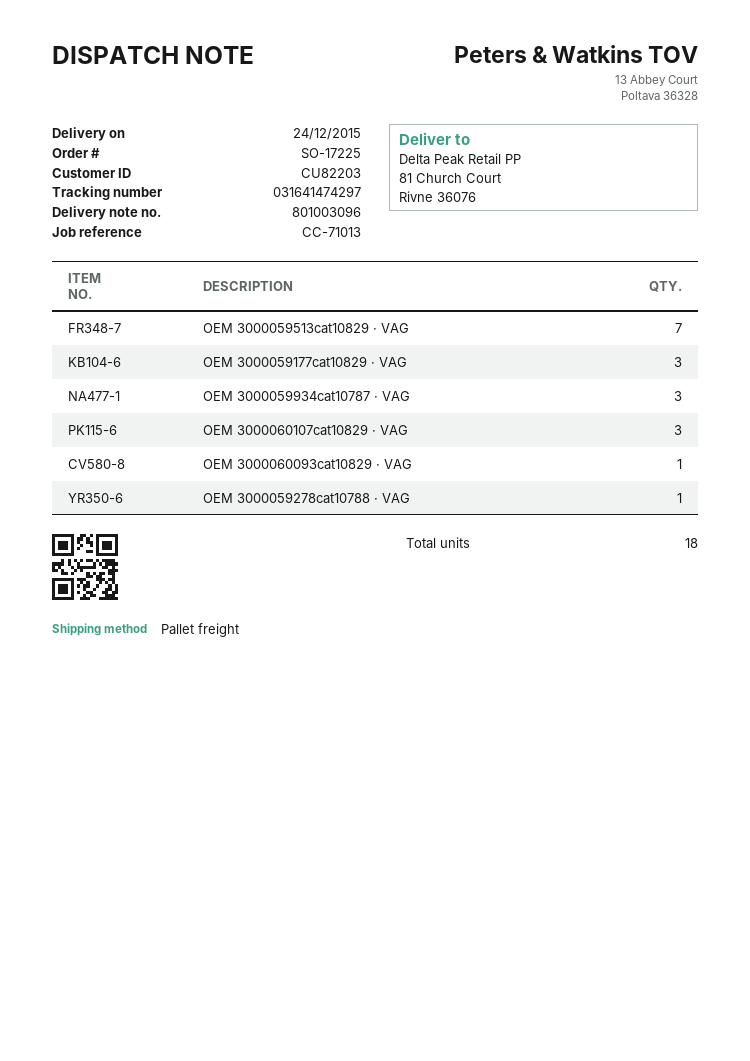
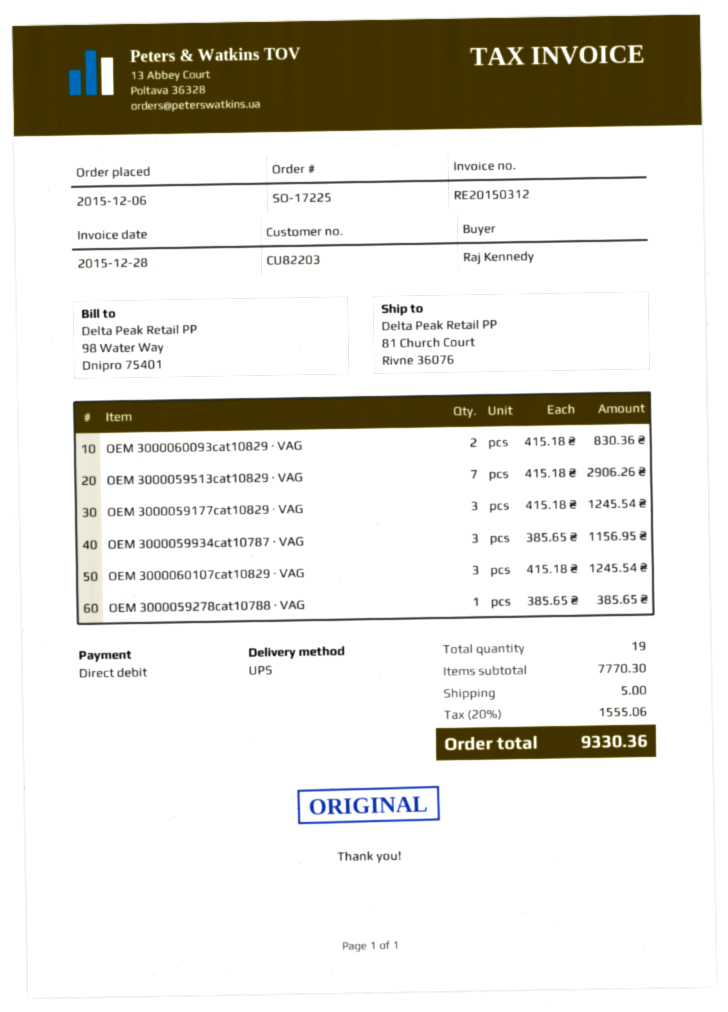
shipping method: pallet freight -> UPS
OEM 3000060093cat10829 · VAG: 1 -> 2
total quantity: 18 -> 19

